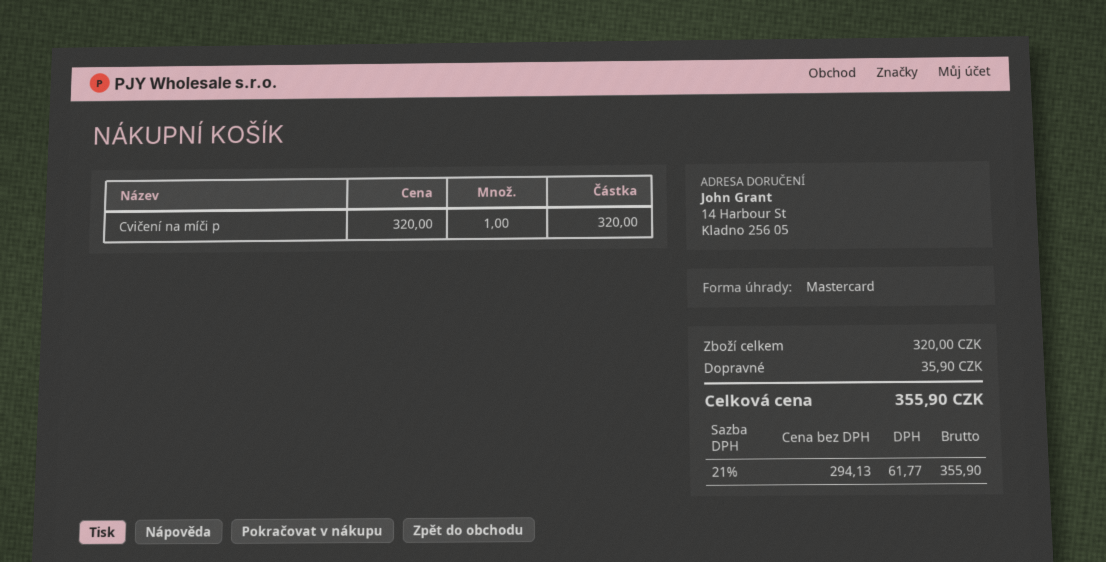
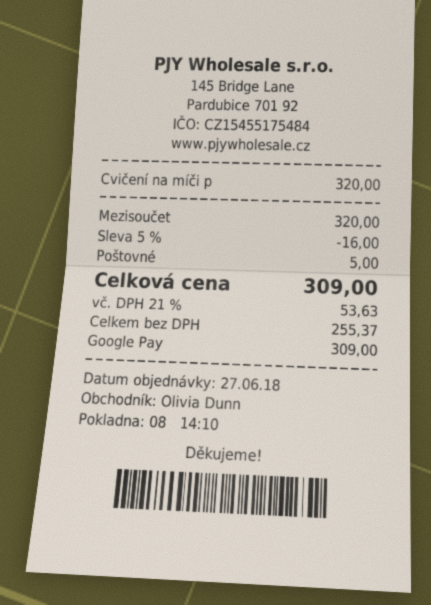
payment method: Mastercard -> Google Pay
discount: none -> 5% = 16.00
shipping: 35.90 -> 5.00
net: 294.13 -> 255.37
tax: 21% = 61.77 -> 21% = 53.63
total: 355.90 -> 309.00

